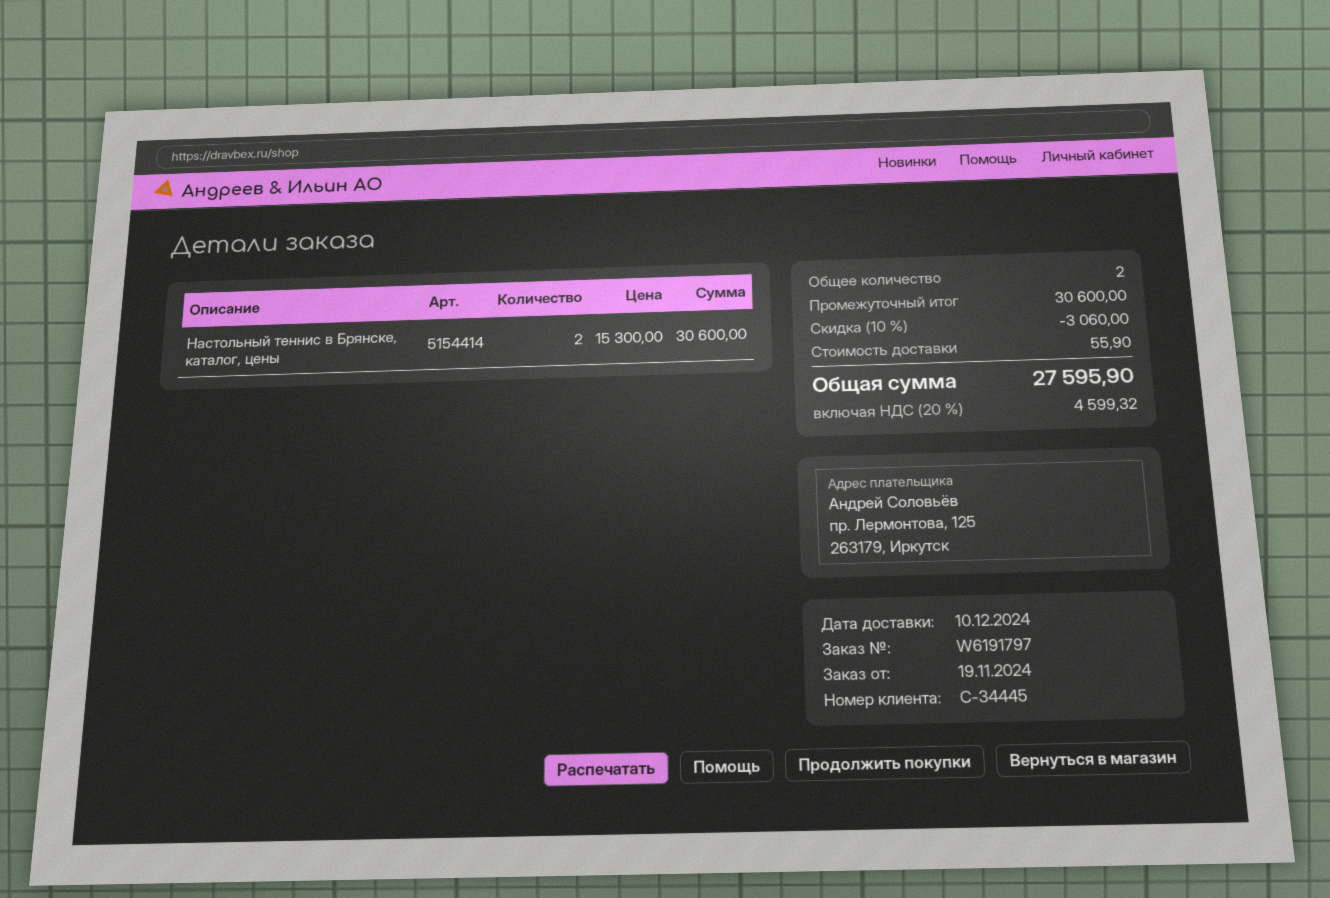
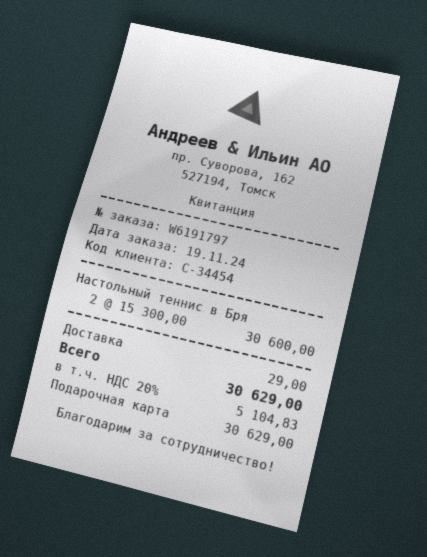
customer number: C-34445 -> C-34454
discount: 10% = 3060.00 -> none
shipping: 55.90 -> 29.00
tax: 20% = 4599.32 -> 20% = 5104.83
total: 27595.90 -> 30629.00

